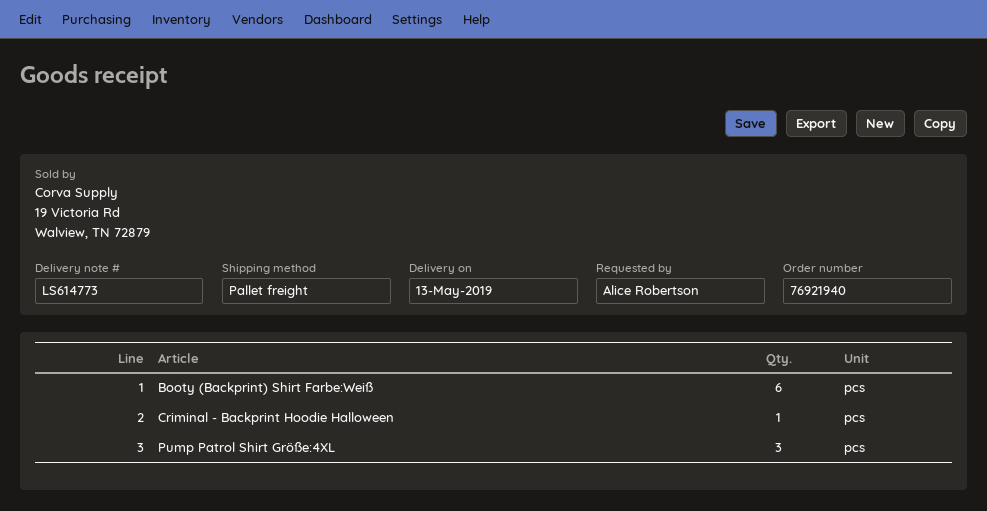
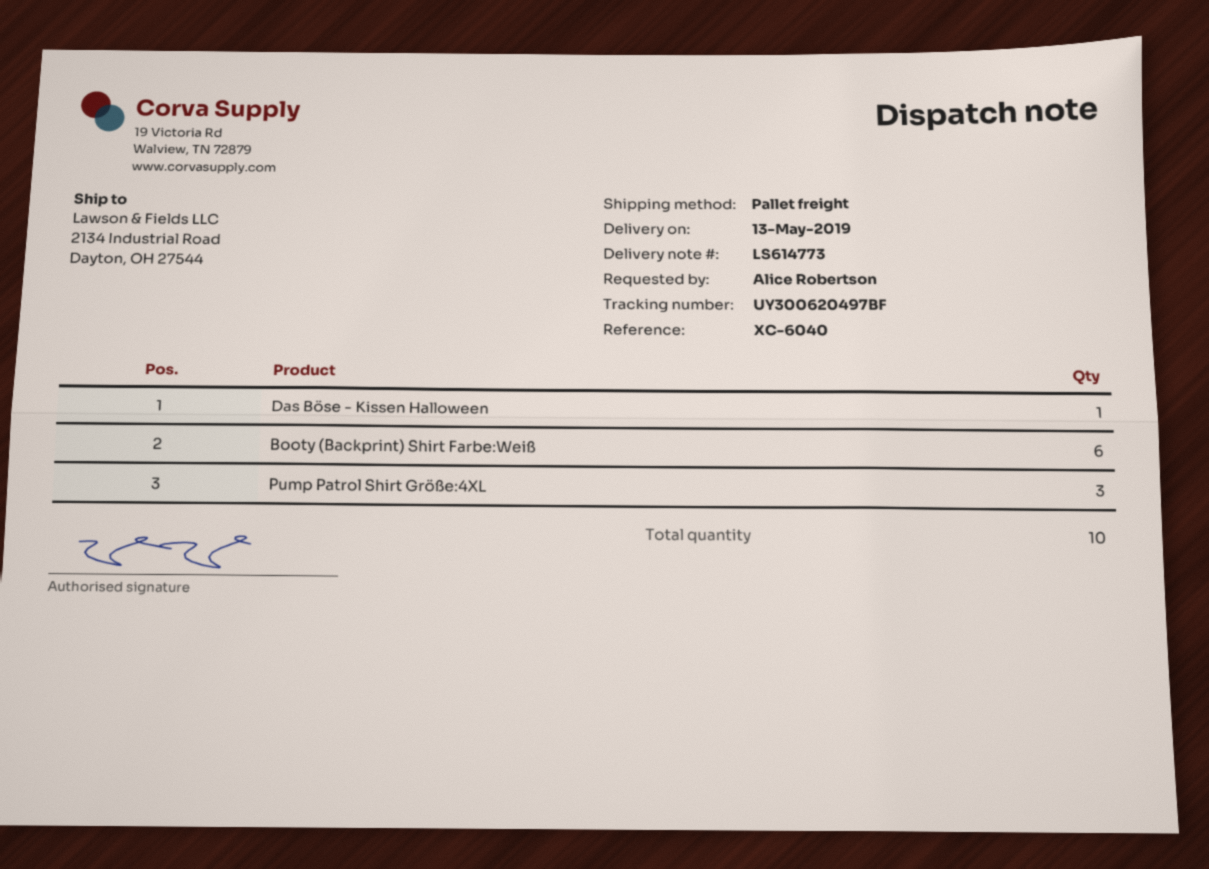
Criminal - Backprint Hoodie Halloween: 1 -> none
Das Böse - Kissen Halloween: none -> 1

